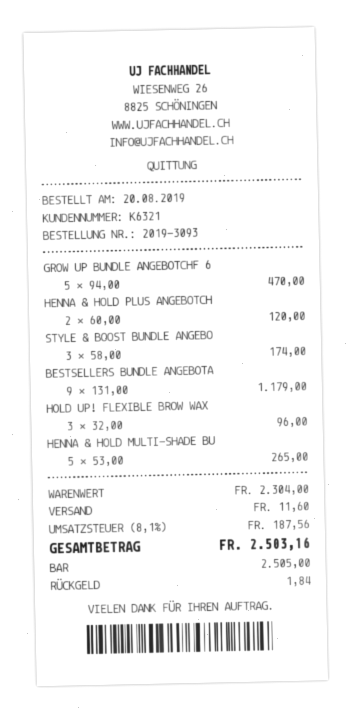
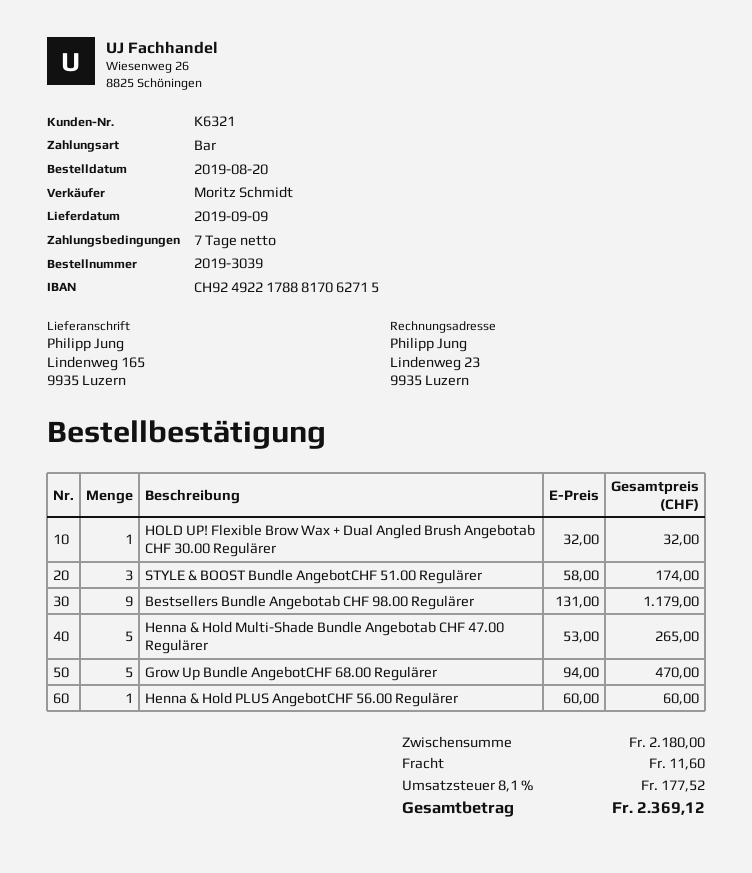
order number: 2019-3093 -> 2019-3039
HENNA & HOLD PLUS ANGEBOTCH: 2 x 60.00 = 120.00 -> 1 x 60.00 = 60.00
HOLD UP! FLEXIBLE BROW WAX: 3 x 32.00 = 96.00 -> 1 x 32.00 = 32.00
subtotal: 2304.00 -> 2180.00
tax: 8.1% = 187.56 -> 8.1% = 177.52
total: 2503.16 -> 2369.12

